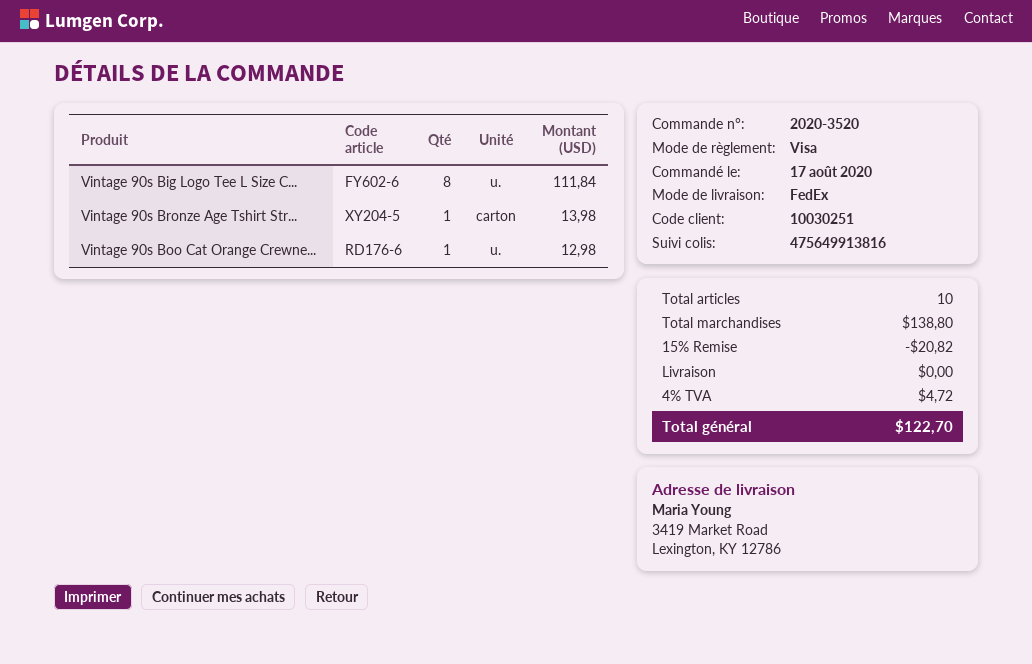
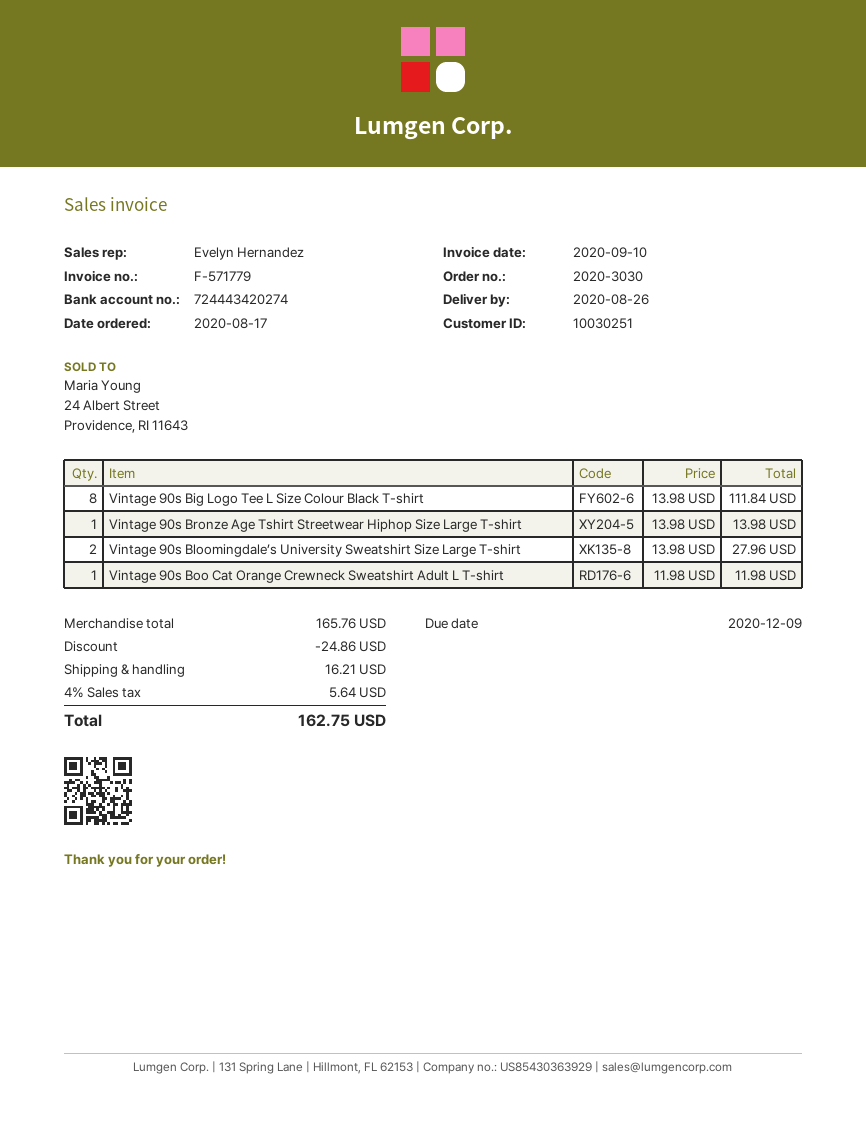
order number: 2020-3520 -> 2020-3030
Vintage 90s Boo Cat Orange Crewne...: 1 for 12.98 -> 1 for 11.98
Vintage 90s Bloomingdale’s University Sweatshirt Size Large T-shirt: none -> 2 for 27.96
subtotal: 138.80 -> 165.76
discount: 20.82 -> 24.86
shipping: 0.00 -> 16.21
tax: 4% = 4.72 -> 4% = 5.64
total: 122.70 -> 162.75

